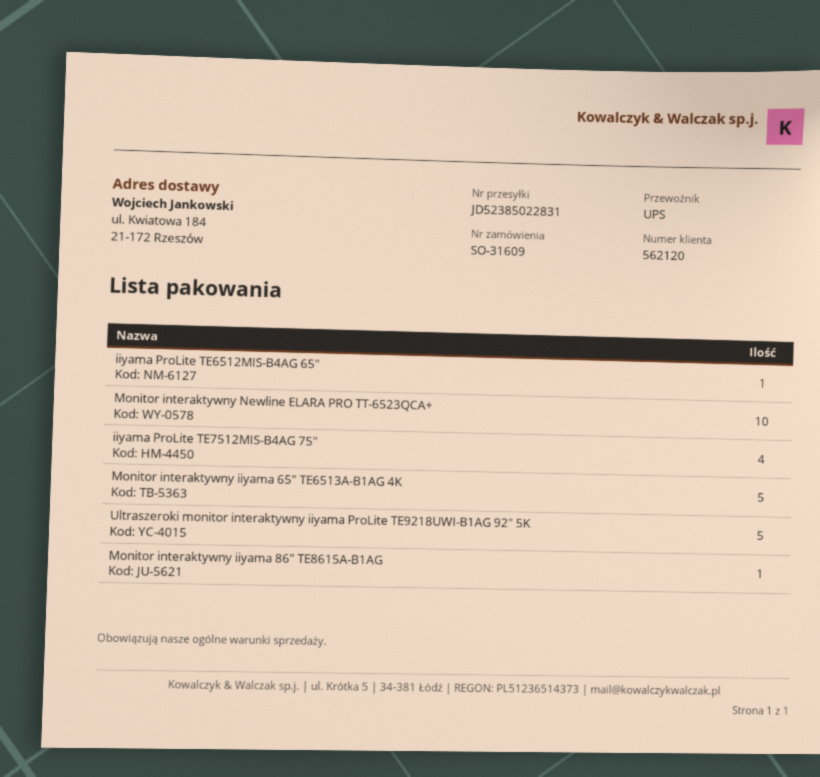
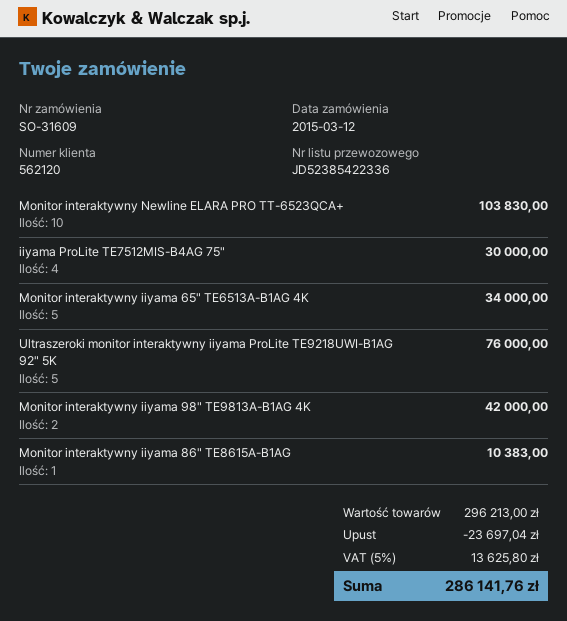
tracking number: JD52385022831 -> JD52385422336
iiyama ProLite TE6512MIS-B4AG 65": 1 -> none
Monitor interaktywny iiyama 98" TE9813A-B1AG 4K: none -> 2

